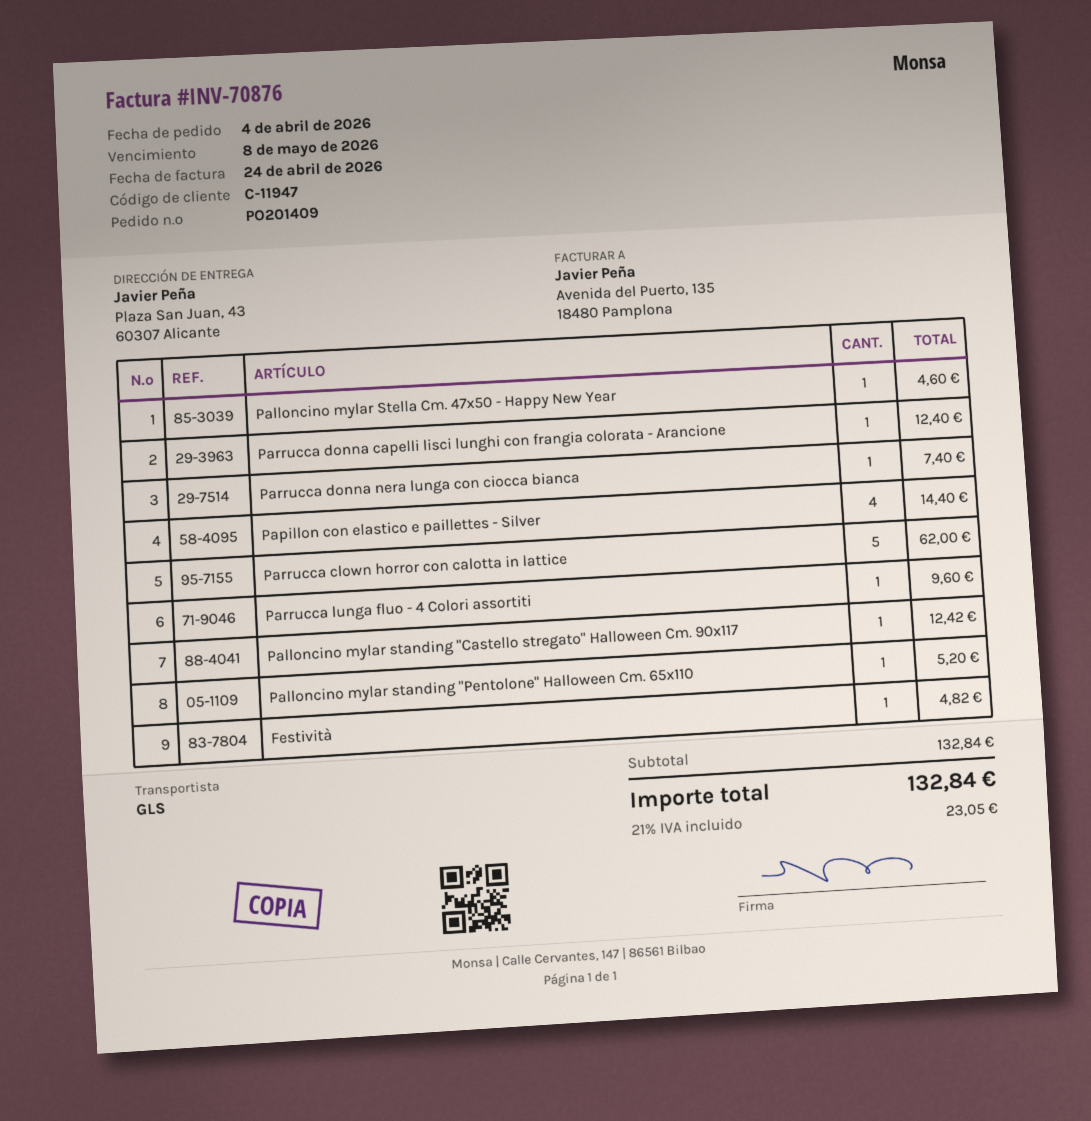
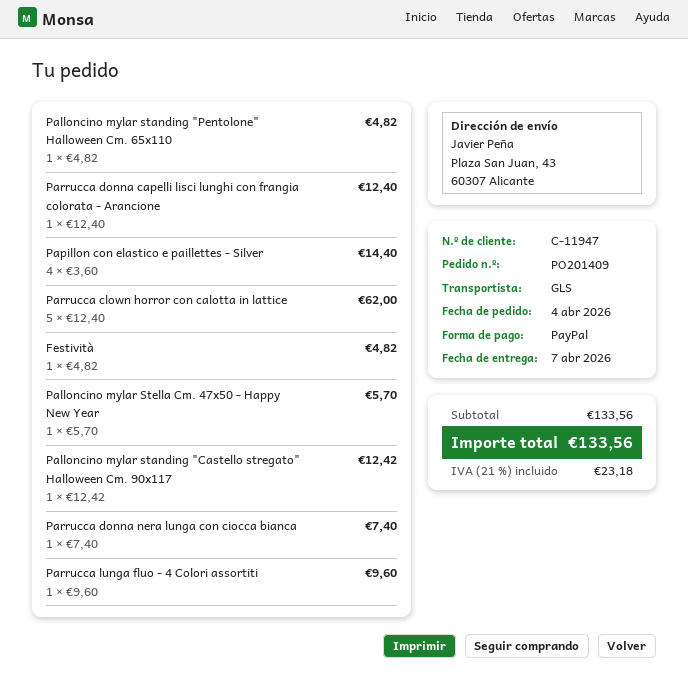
Palloncino mylar Stella Cm. 47x50 - Happy New Year: 1 for 4.60 -> 1 for 5.70
Palloncino mylar standing "Pentolone" Halloween Cm. 65x110: 1 for 5.20 -> 1 for 4.82
subtotal: 132.84 -> 133.56
tax: 21% = 23.05 -> 21% = 23.18
total: 132.84 -> 133.56

